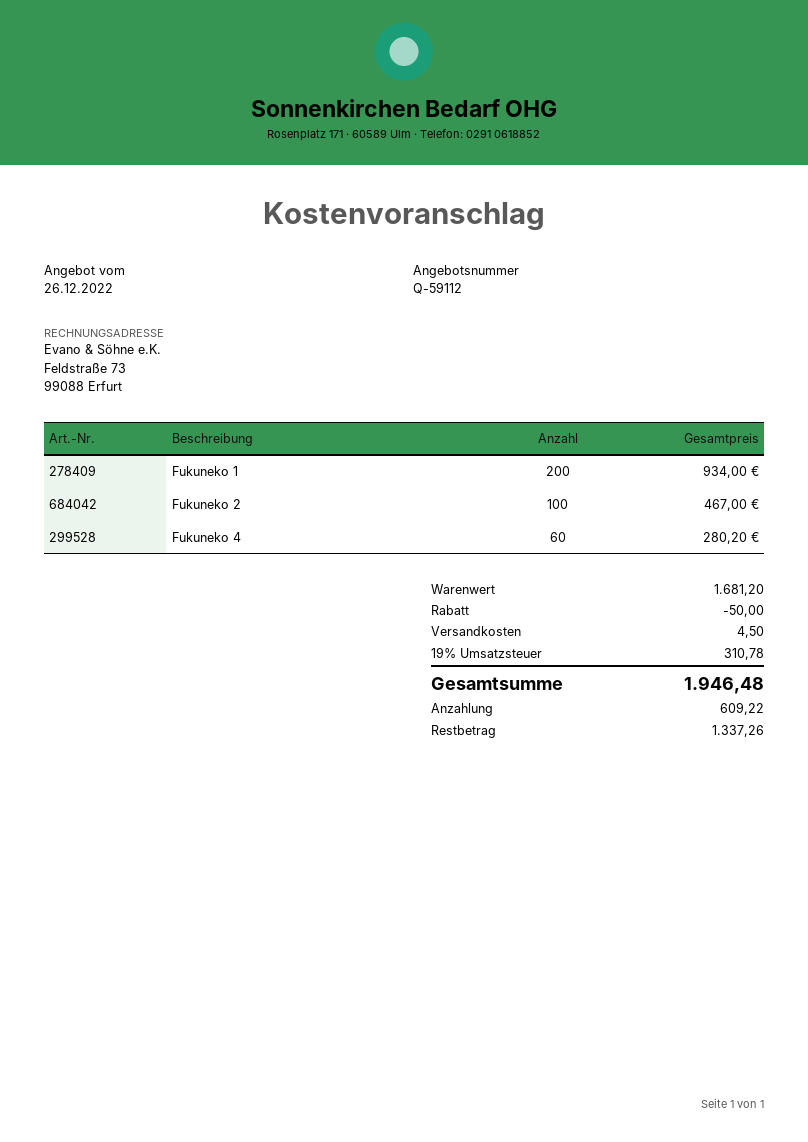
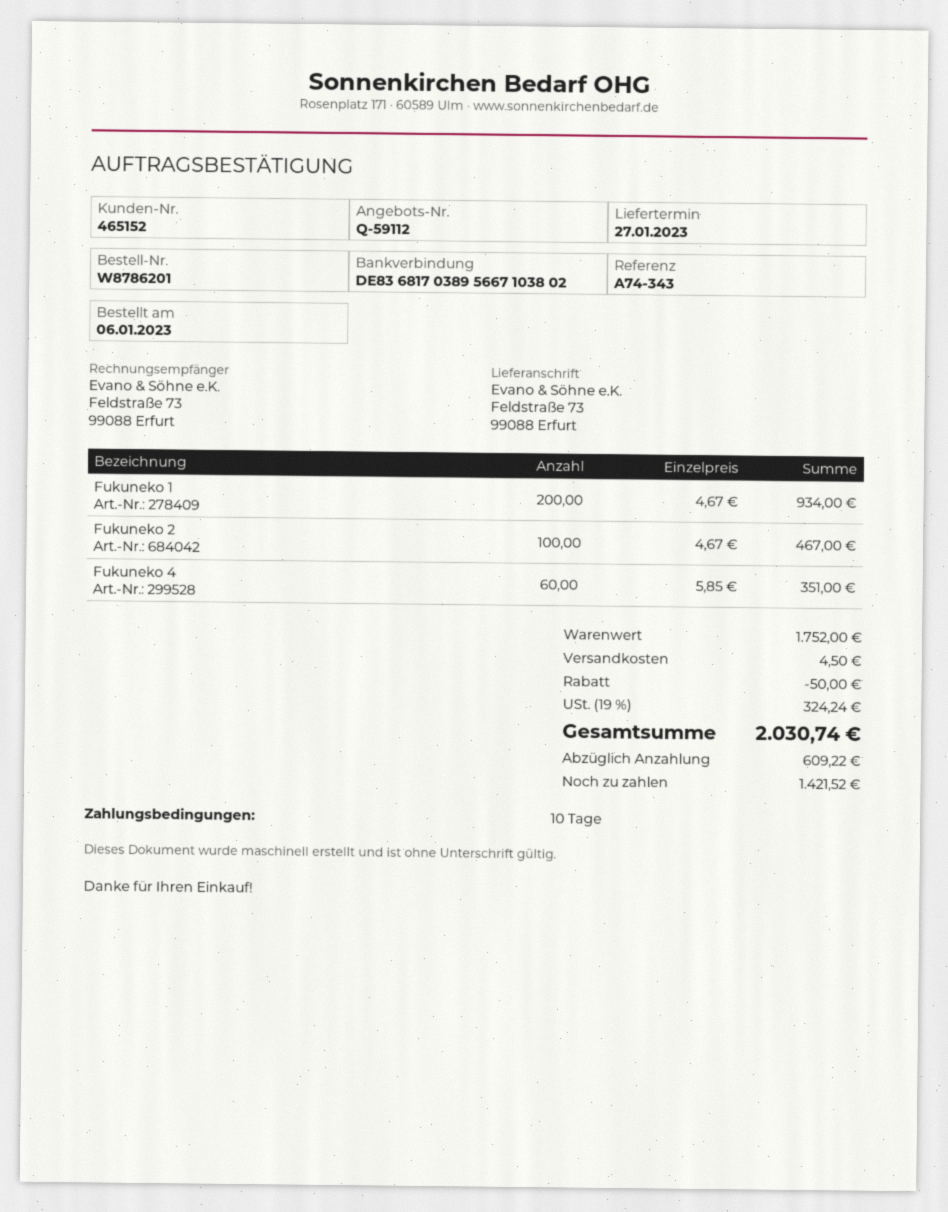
Fukuneko 4: 60 for 280.20 -> 60 for 351.00
subtotal: 1681.20 -> 1752.00
tax: 19% = 310.78 -> 19% = 324.24
total: 1946.48 -> 2030.74
balance: 1337.26 -> 1421.52

